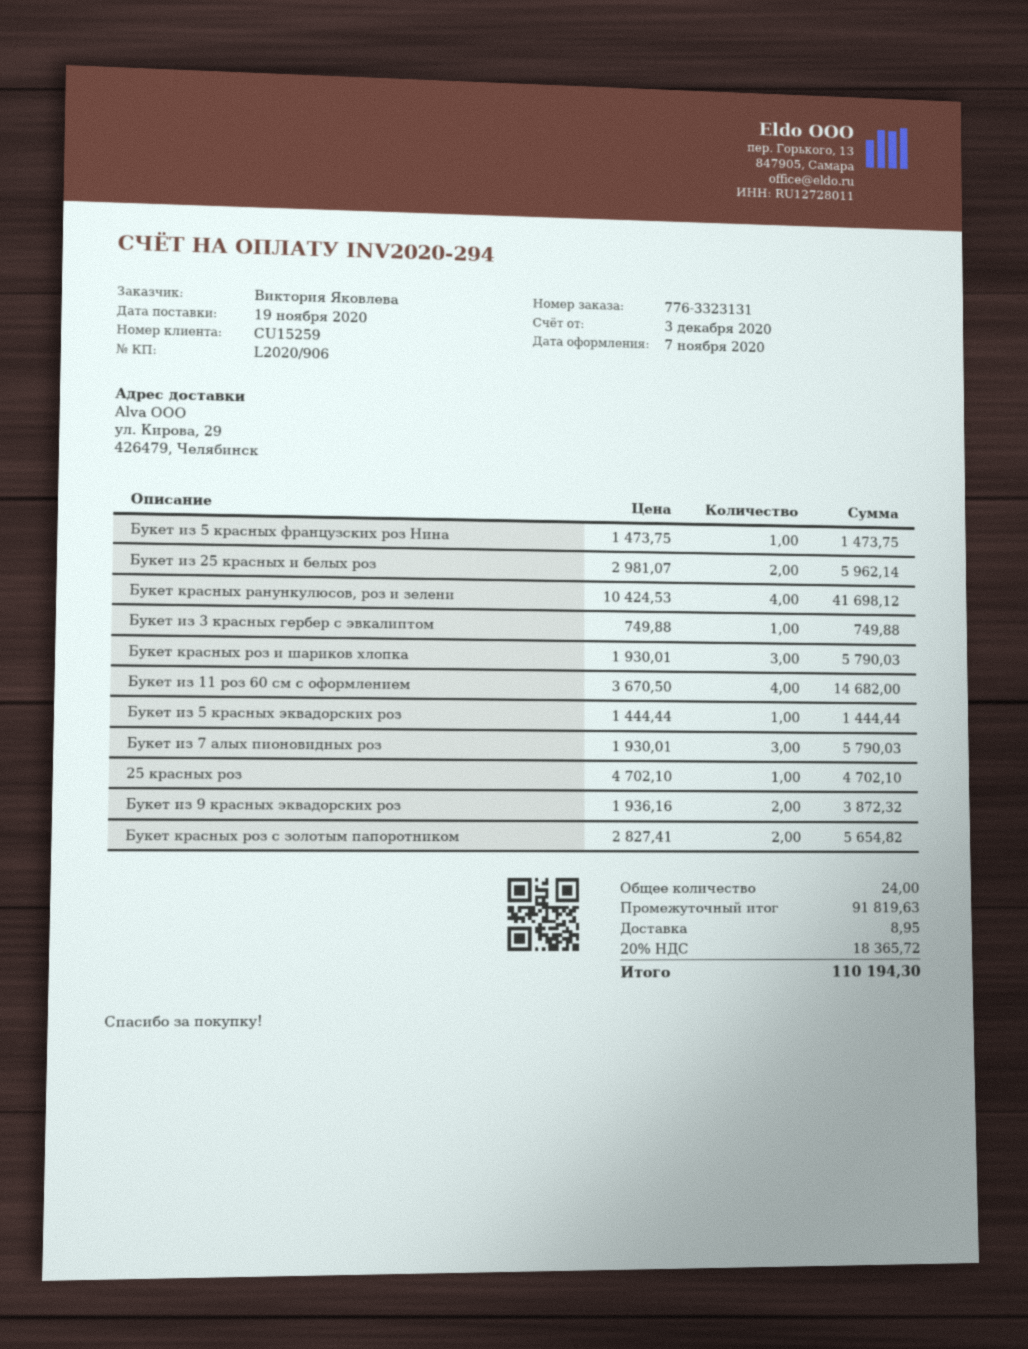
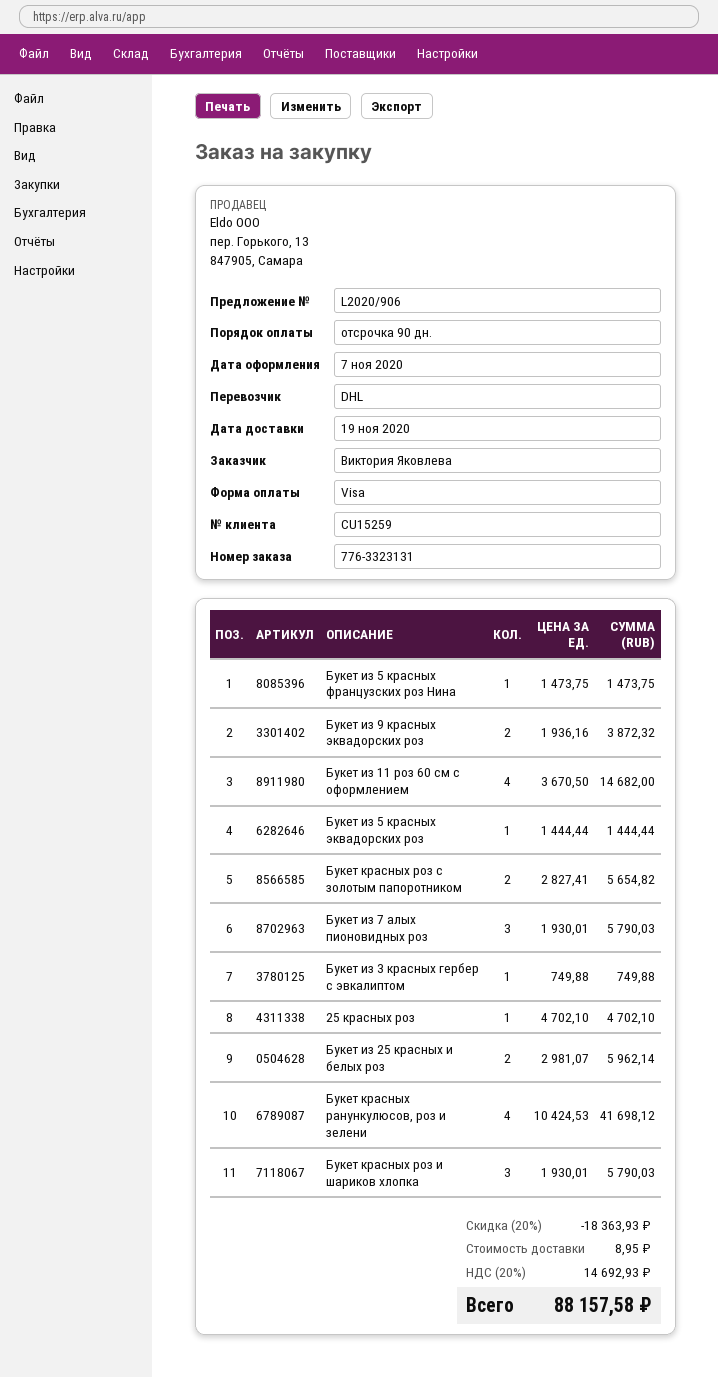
discount: none -> 20% = 18363.93
tax: 20% = 18365.72 -> 20% = 14692.93
total: 110194.30 -> 88157.58

